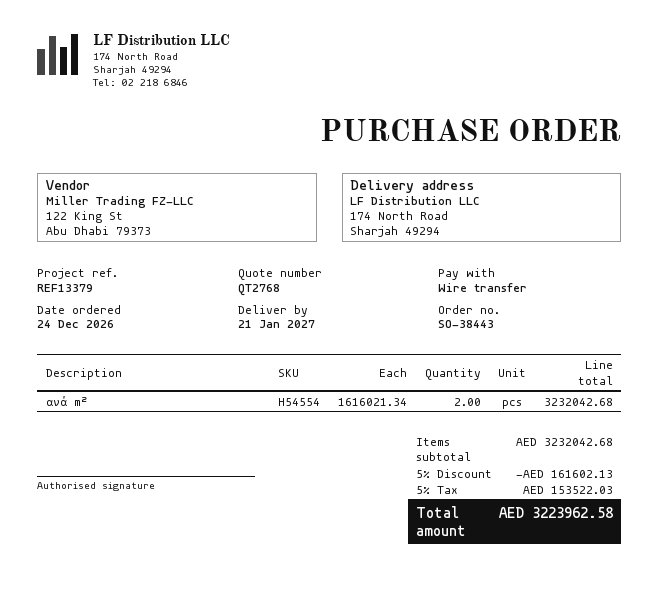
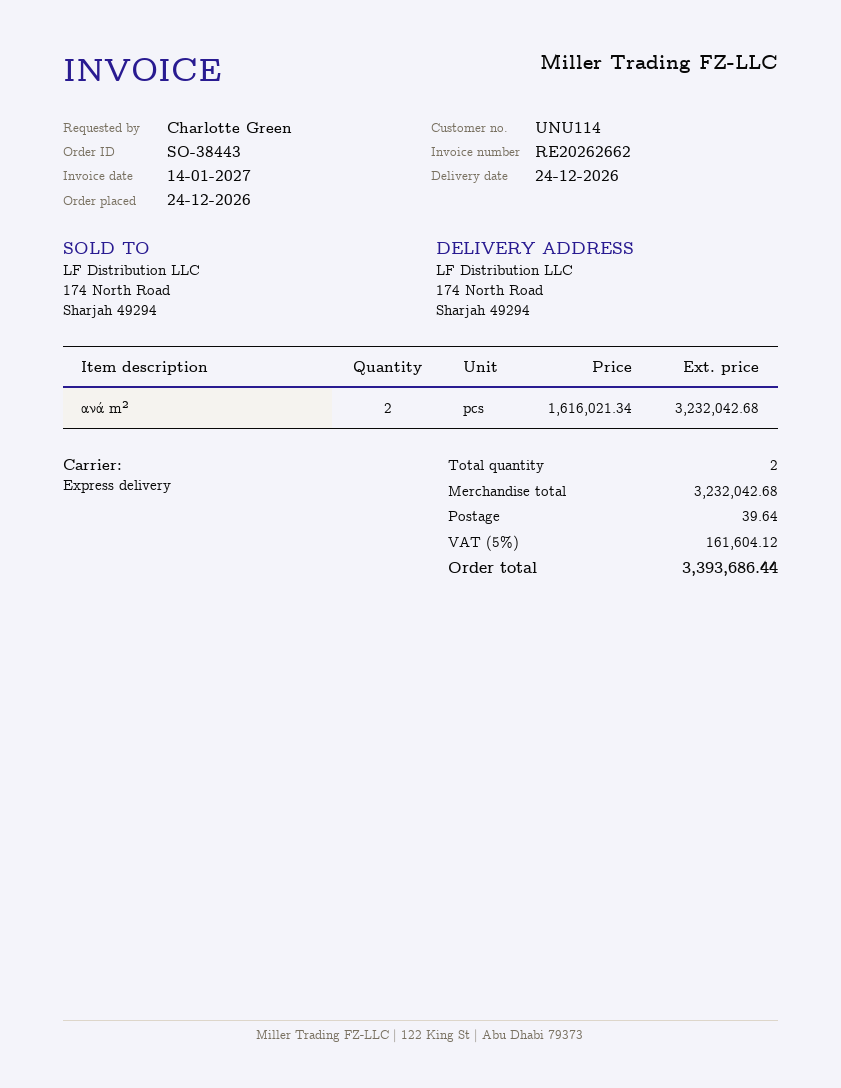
delivery date: 2027-01-21 -> 2026-12-24
discount: 5% = 161602.13 -> none
shipping: none -> 39.64
tax: 5% = 153522.03 -> 5% = 161604.12
total: 3223962.58 -> 3393686.44

